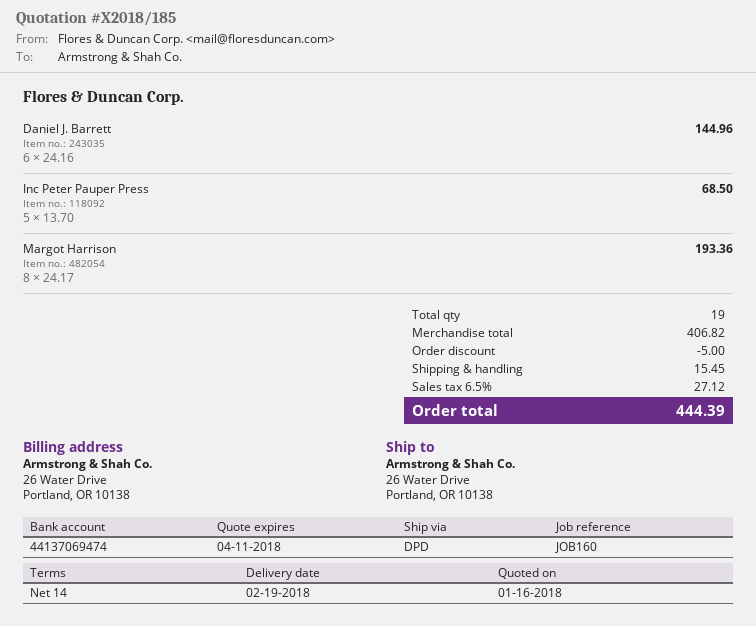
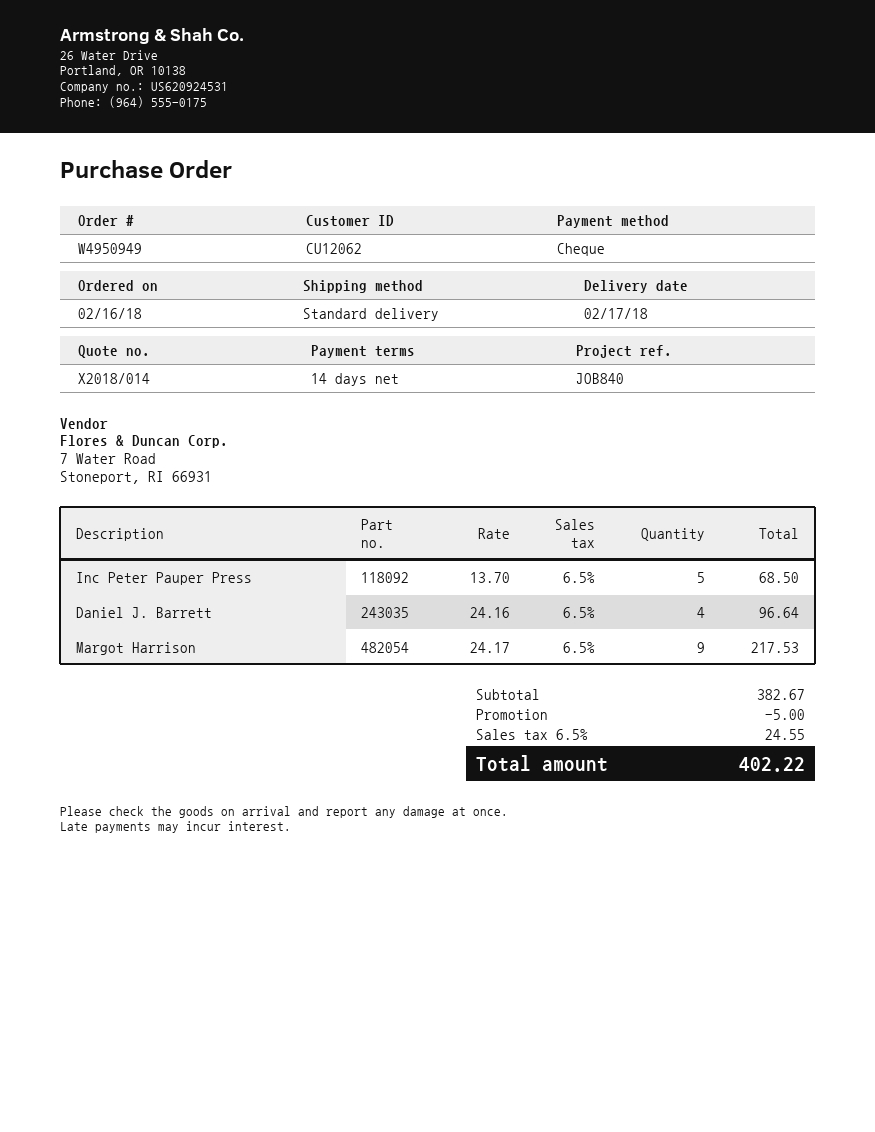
quote number: X2018/185 -> X2018/014
delivery date: 2018-02-19 -> 2018-02-17
reference: JOB160 -> JOB840
shipping method: DPD -> standard
Daniel J. Barrett: 6 x 24.16 = 144.96 -> 4 x 24.16 = 96.64
Margot Harrison: 8 x 24.17 = 193.36 -> 9 x 24.17 = 217.53
subtotal: 406.82 -> 382.67
shipping: 15.45 -> none
tax: 6.5% = 27.12 -> 6.5% = 24.55
total: 444.39 -> 402.22

